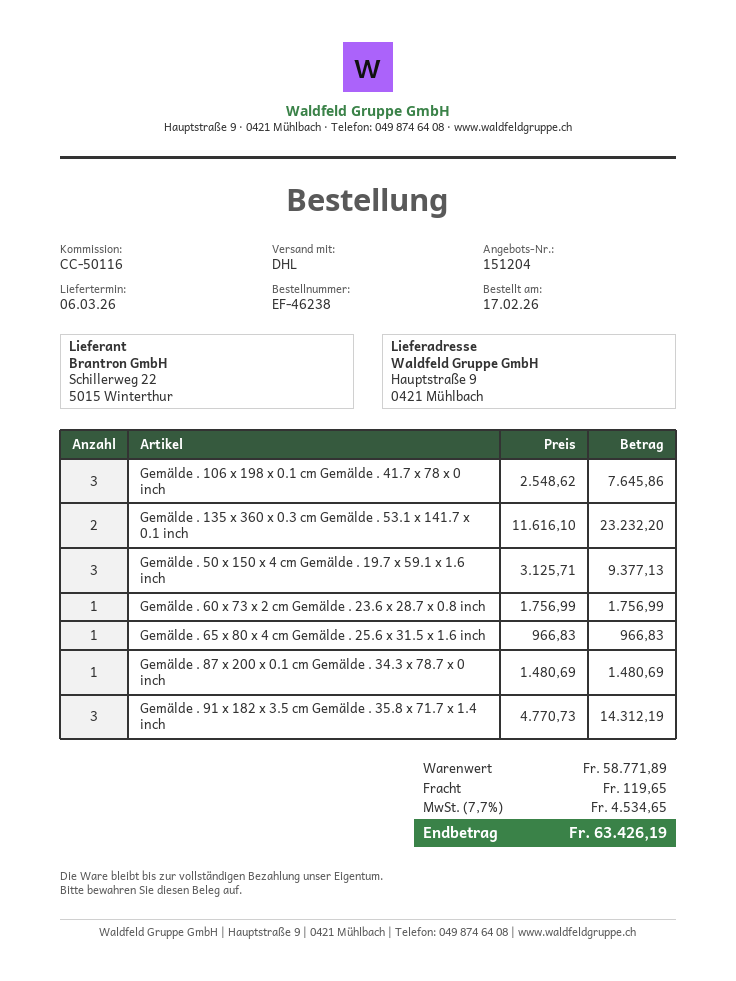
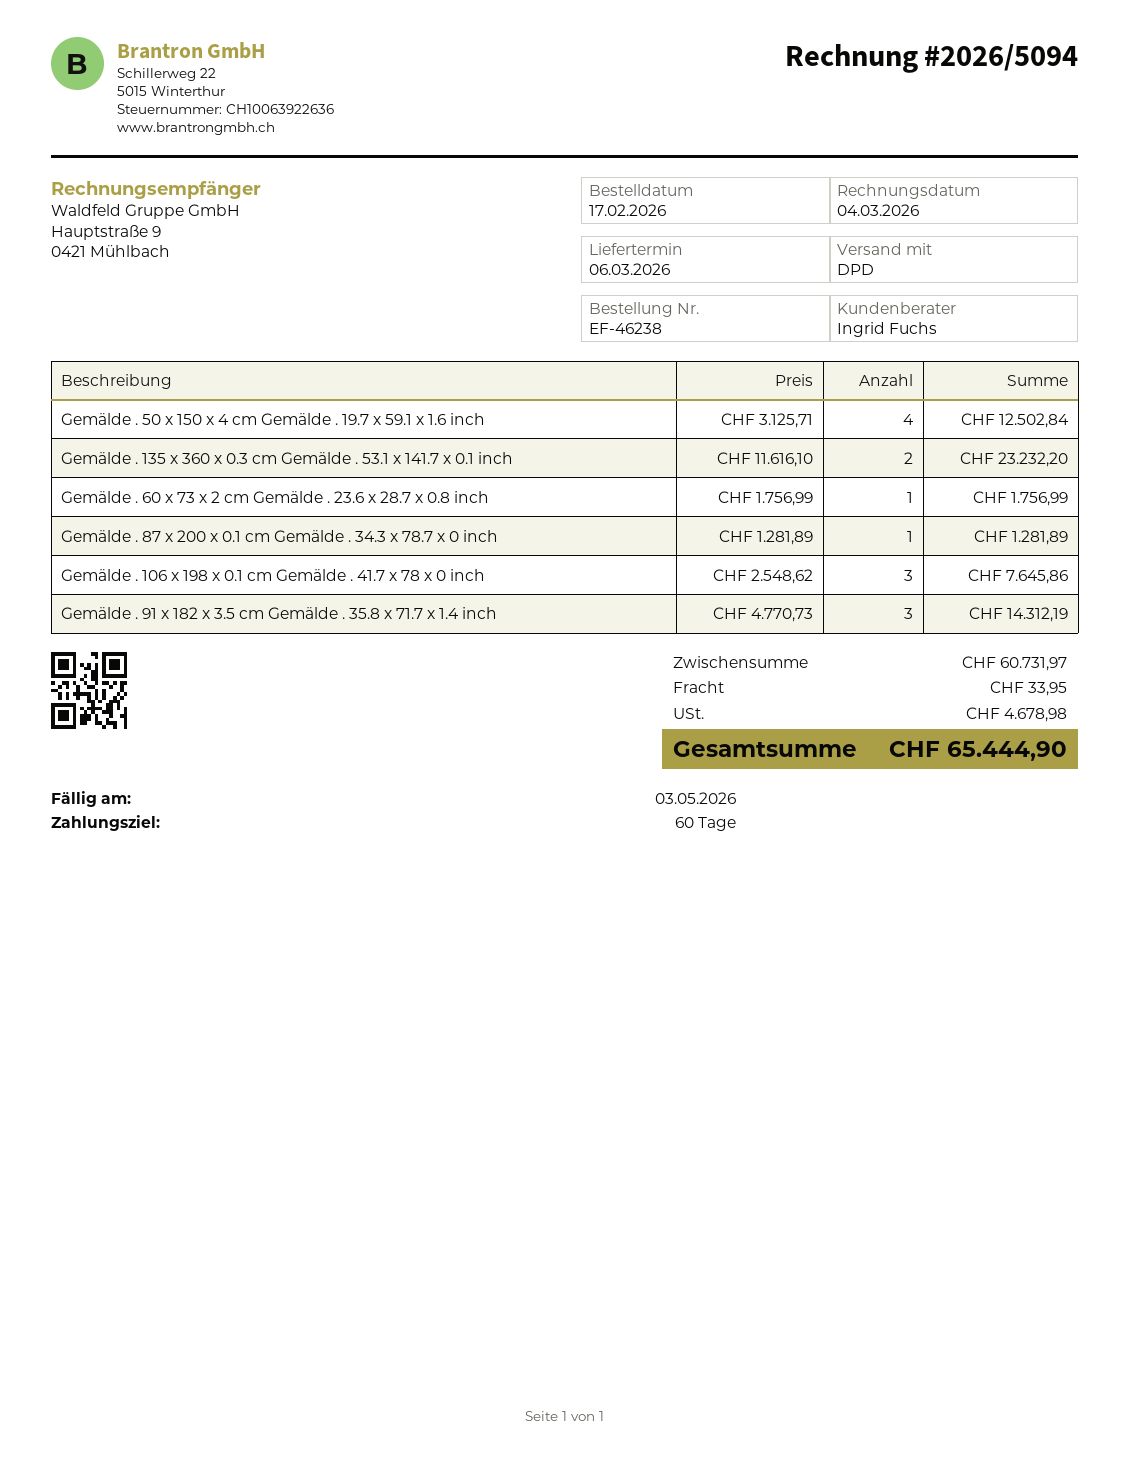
shipping method: DHL -> DPD
Gemälde . 50 x 150 x 4 cm Gemälde . 19.7 x 59.1 x 1.6 inch: 3 x 3125.71 = 9377.13 -> 4 x 3125.71 = 12502.84
Gemälde . 65 x 80 x 4 cm Gemälde . 25.6 x 31.5 x 1.6 inch: 1 x 966.83 = 966.83 -> none
Gemälde . 87 x 200 x 0.1 cm Gemälde . 34.3 x 78.7 x 0 inch: 1 x 1480.69 = 1480.69 -> 1 x 1281.89 = 1281.89
subtotal: 58771.89 -> 60731.97
shipping: 119.65 -> 33.95
tax: 4534.65 -> 4678.98
total: 63426.19 -> 65444.90

